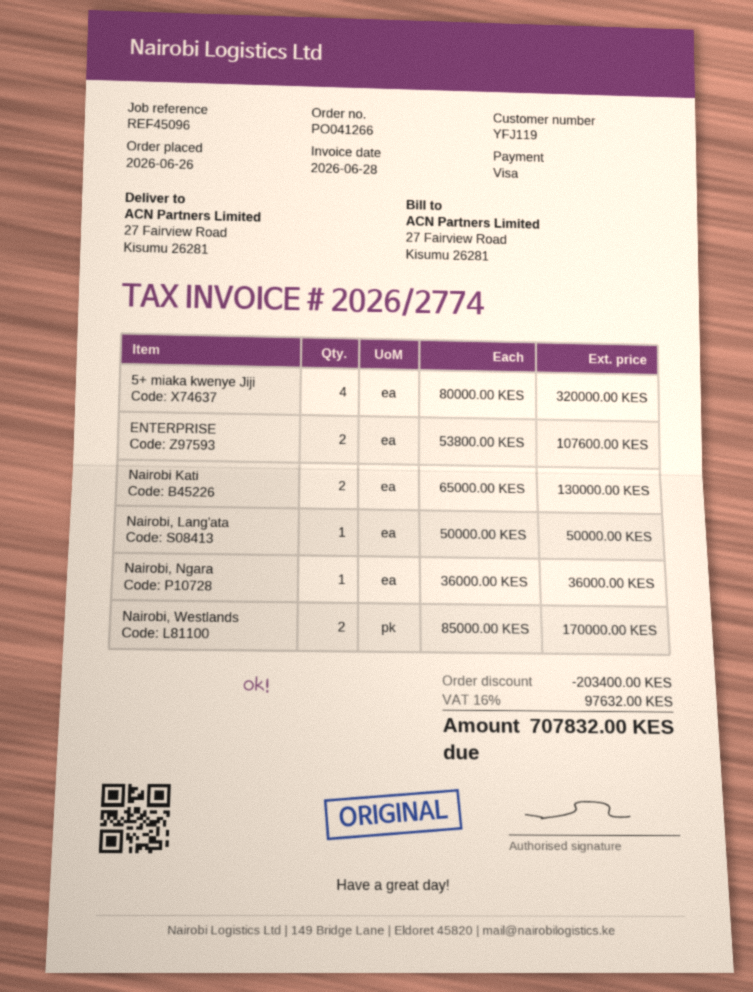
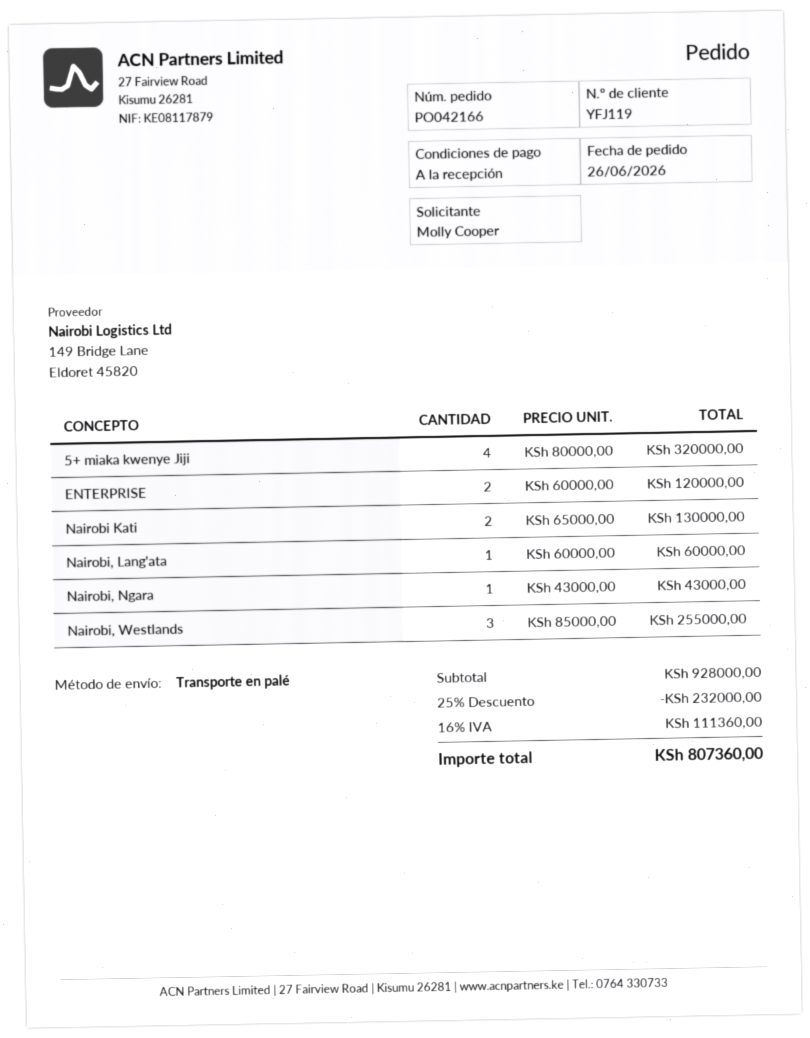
order number: PO041266 -> PO042166
ENTERPRISE: 2 x 53800.00 = 107600.00 -> 2 x 60000.00 = 120000.00
Nairobi, Lang'ata: 1 x 50000.00 = 50000.00 -> 1 x 60000.00 = 60000.00
Nairobi, Ngara: 1 x 36000.00 = 36000.00 -> 1 x 43000.00 = 43000.00
Nairobi, Westlands: 2 x 85000.00 = 170000.00 -> 3 x 85000.00 = 255000.00
discount: 203400.00 -> 232000.00
tax: 16% = 97632.00 -> 16% = 111360.00
total: 707832.00 -> 807360.00

